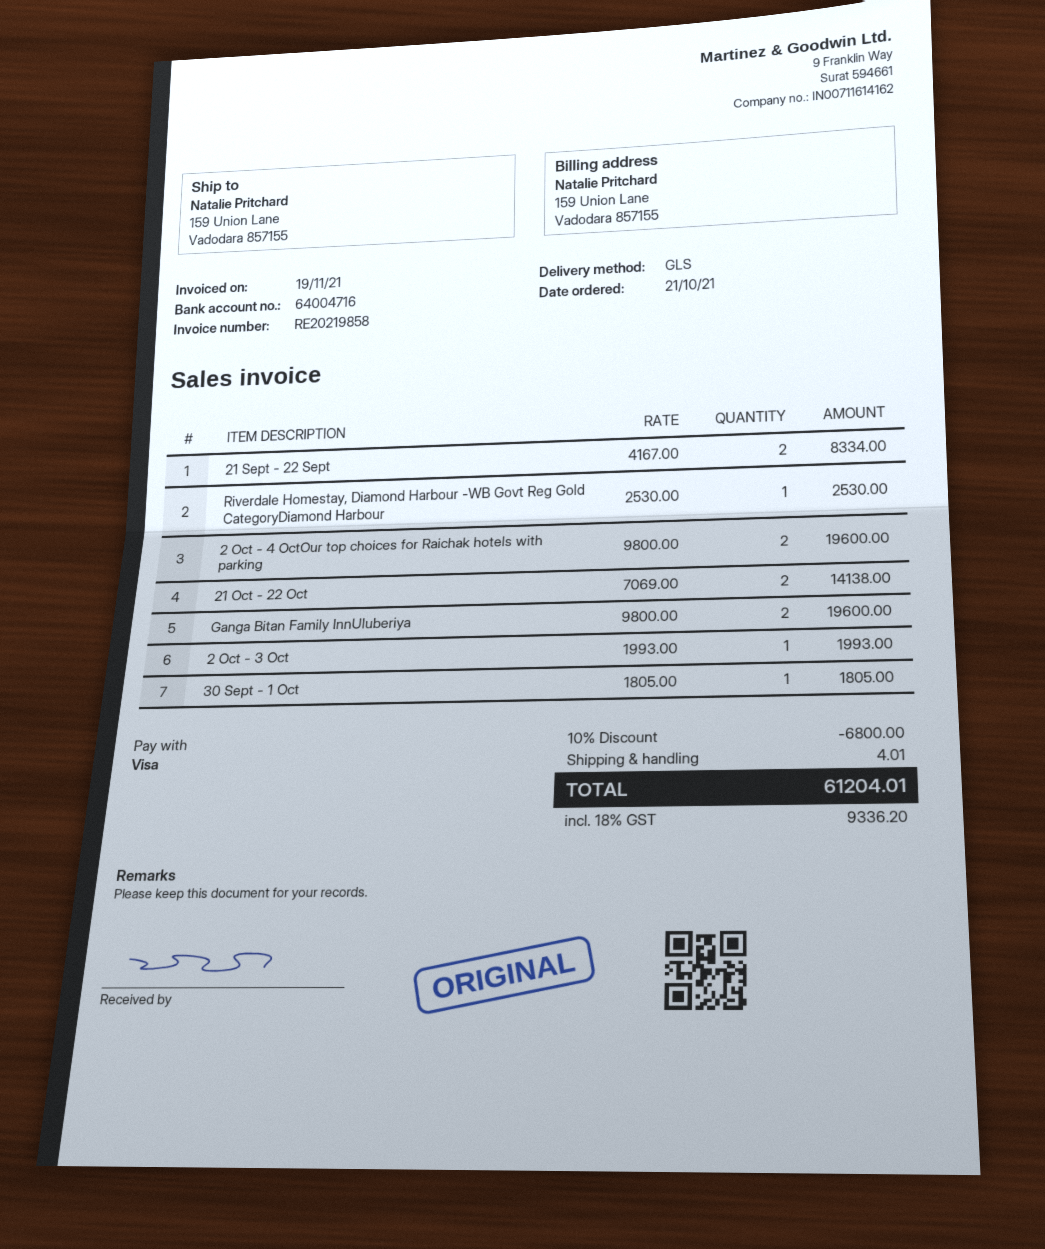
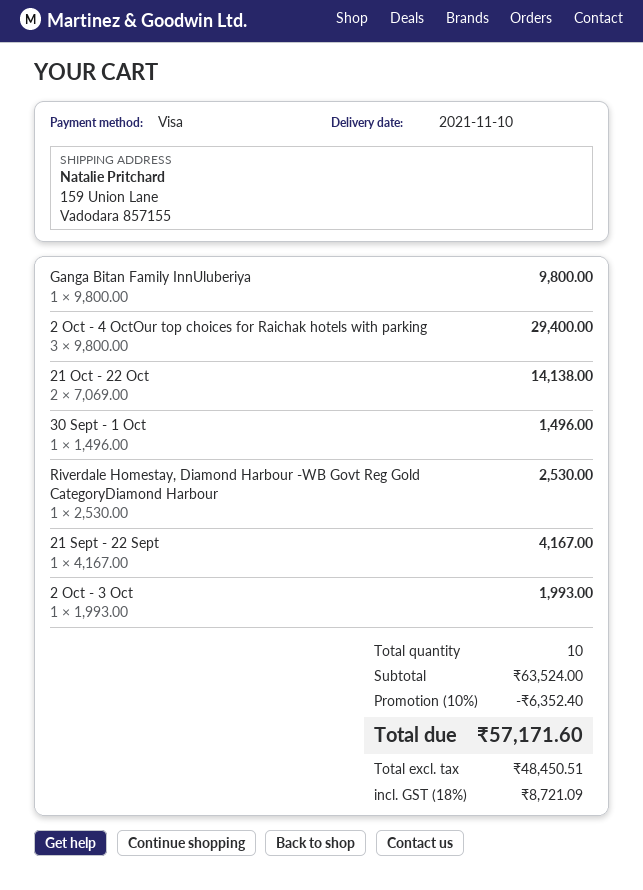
21 Sept - 22 Sept: 2 x 4167.00 = 8334.00 -> 1 x 4167.00 = 4167.00
2 Oct - 4 OctOur top choices for Raichak hotels with parking: 2 x 9800.00 = 19600.00 -> 3 x 9800.00 = 29400.00
Ganga Bitan Family InnUluberiya: 2 x 9800.00 = 19600.00 -> 1 x 9800.00 = 9800.00
30 Sept - 1 Oct: 1 x 1805.00 = 1805.00 -> 1 x 1496.00 = 1496.00
discount: 10% = 6800.00 -> 10% = 6352.40
shipping: 4.01 -> none
tax: 18% = 9336.20 -> 18% = 8721.09
total: 61204.01 -> 57171.60

